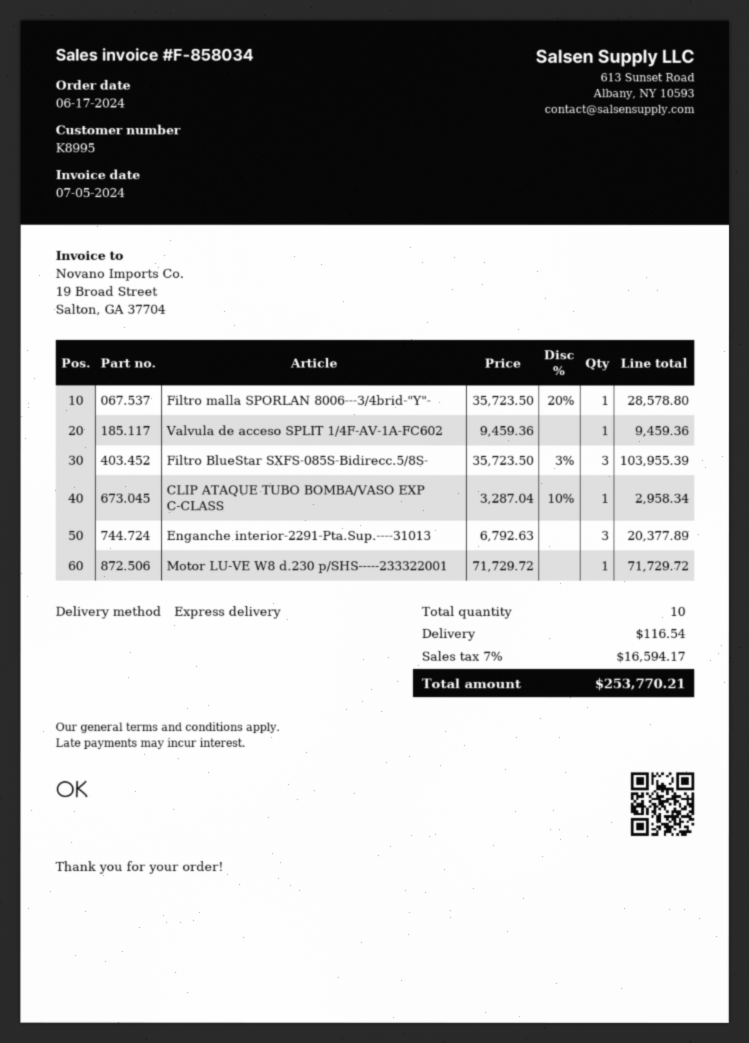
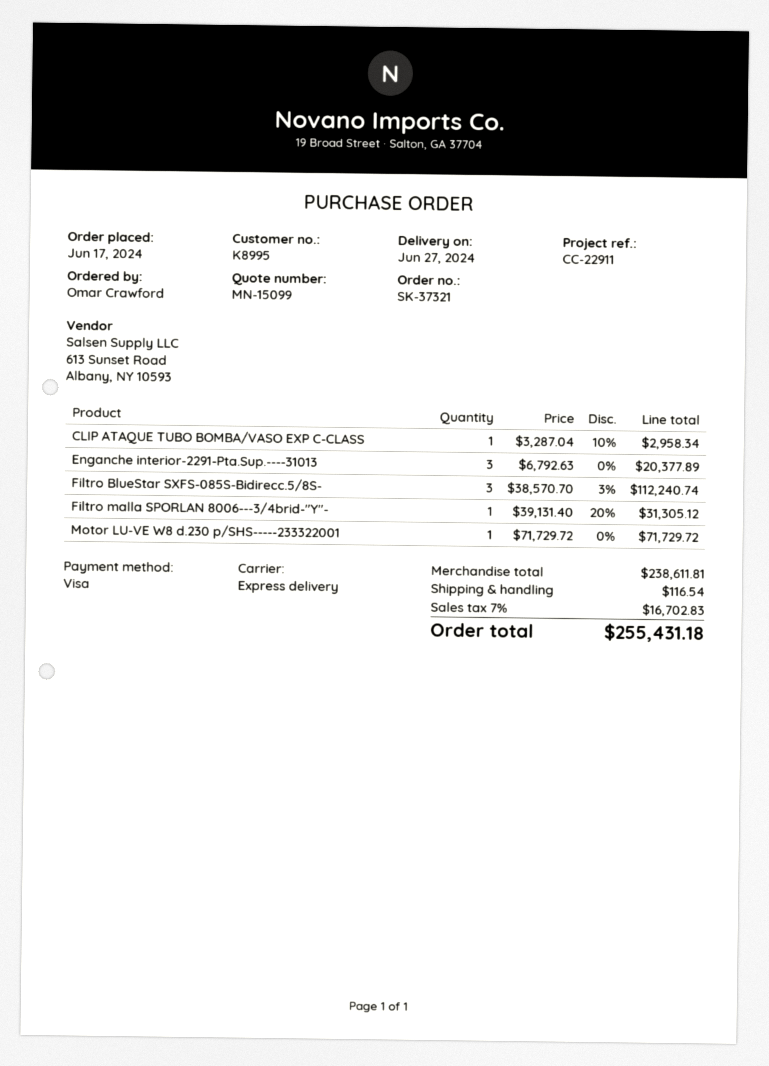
Filtro malla SPORLAN 8006---3/4brid-"Y"-: 1 x 35723.50 - 20% = 28578.80 -> 1 x 39131.40 - 20% = 31305.12
Valvula de acceso SPLIT 1/4F-AV-1A-FC602: 1 x 9459.36 = 9459.36 -> none
Filtro BlueStar SXFS-085S-Bidirecc.5/8S-: 3 x 35723.50 - 3% = 103955.39 -> 3 x 38570.70 - 3% = 112240.74
tax: 7% = 16594.17 -> 7% = 16702.83
total: 253770.21 -> 255431.18

